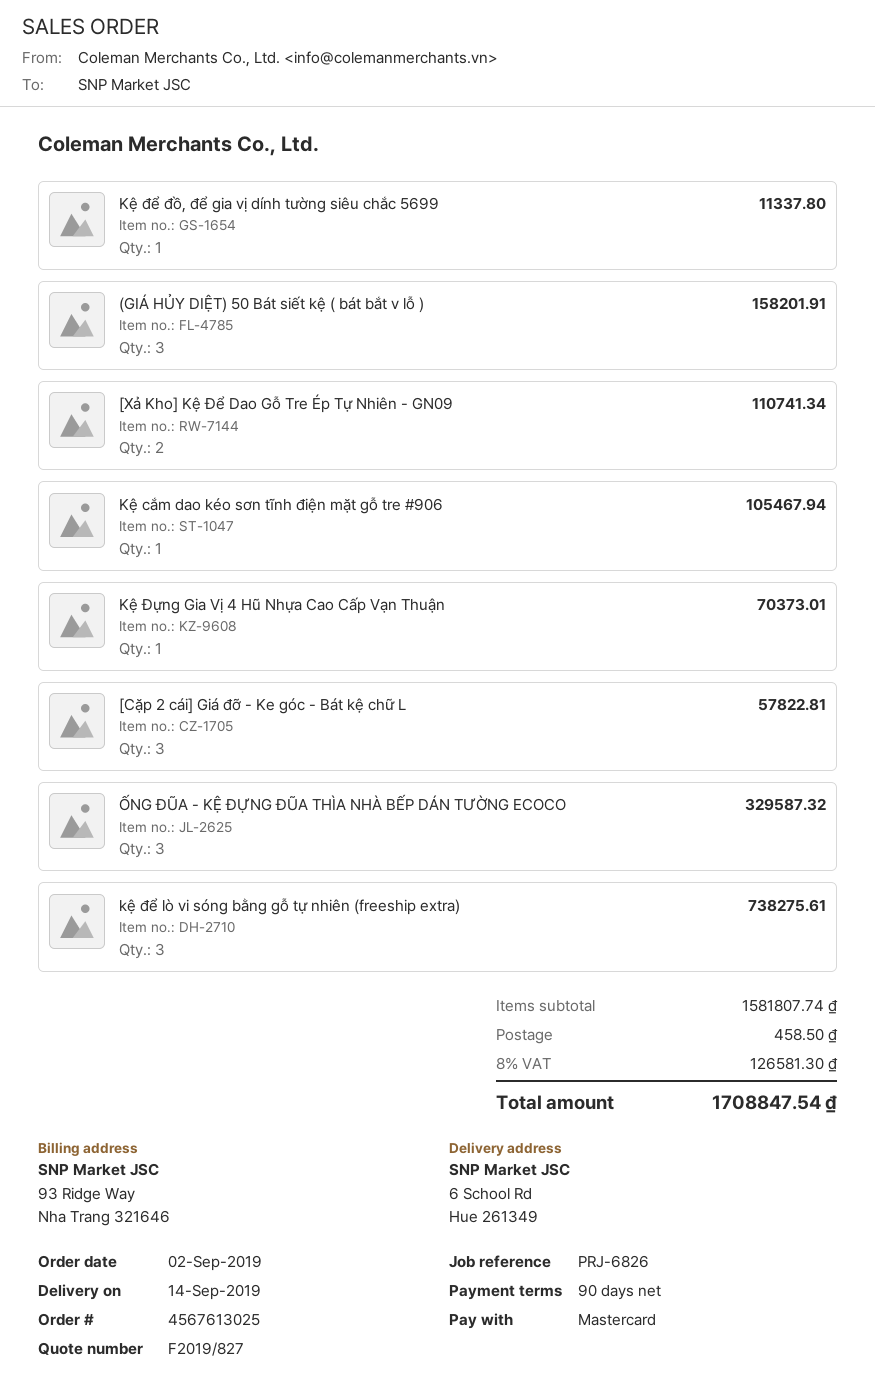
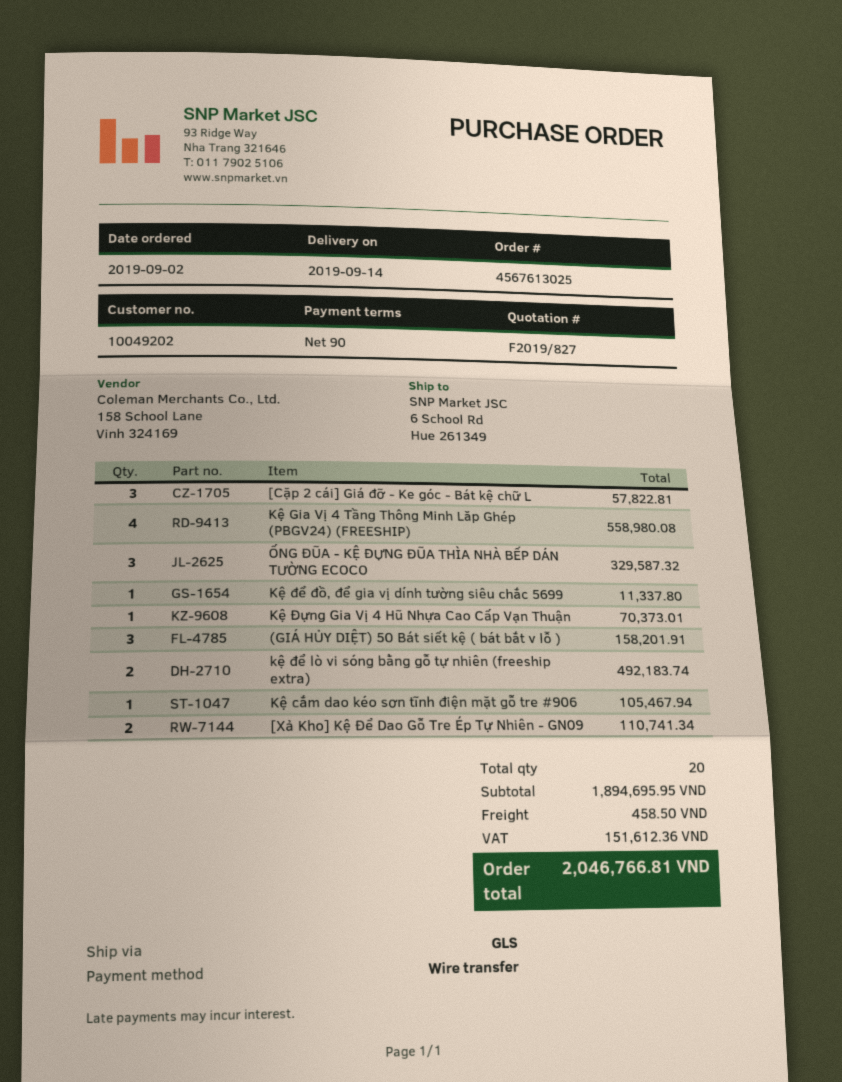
payment method: Mastercard -> bank transfer
kệ để lò vi sóng bằng gỗ tự nhiên (freeship extra): 3 for 738275.61 -> 2 for 492183.74
Kệ Gia Vị 4 Tầng Thông Minh Lăp Ghép (PBGV24) (FREESHIP): none -> 4 for 558980.08
subtotal: 1581807.74 -> 1894695.95
tax: 126581.30 -> 151612.36
total: 1708847.54 -> 2046766.81

